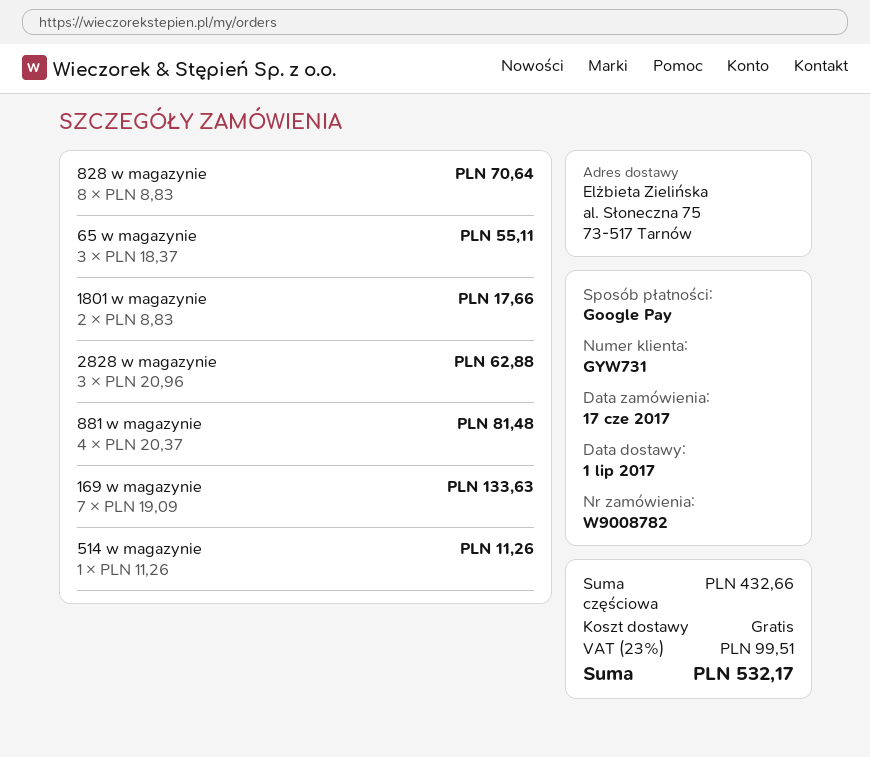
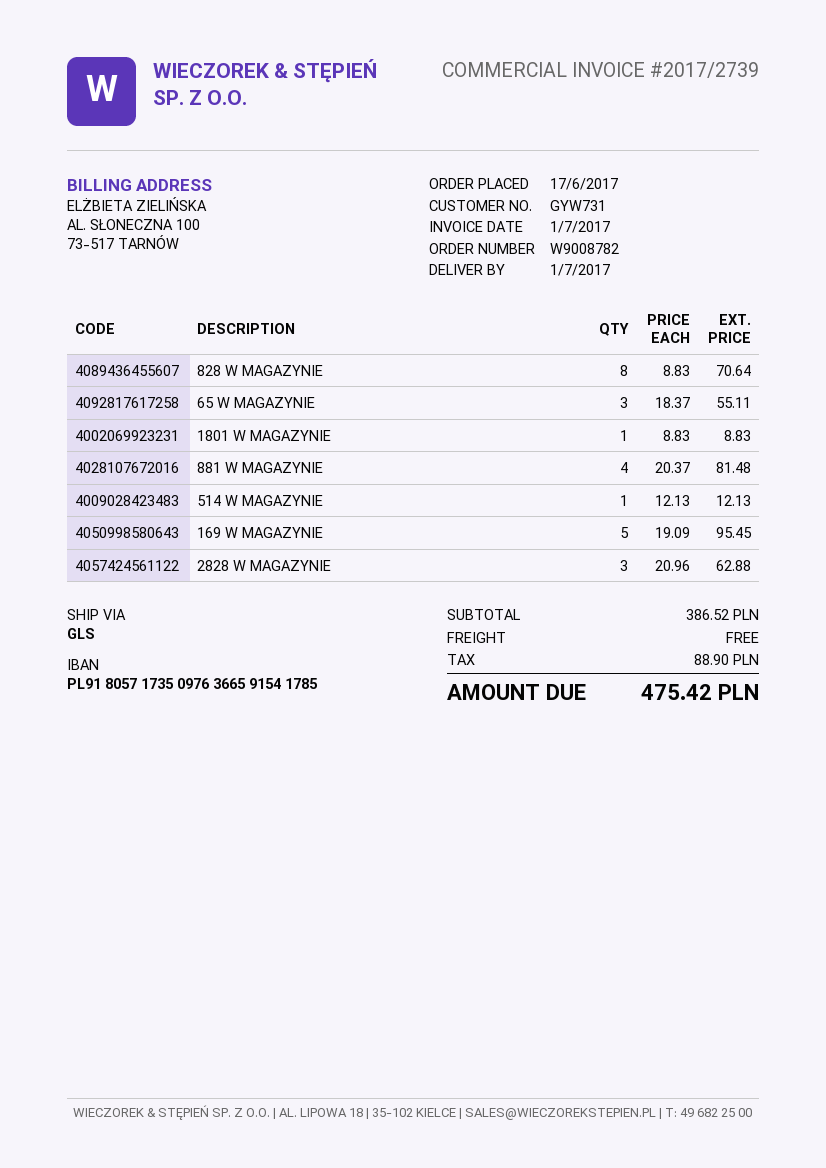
1801 w magazynie: 2 x 8.83 = 17.66 -> 1 x 8.83 = 8.83
169 w magazynie: 7 x 19.09 = 133.63 -> 5 x 19.09 = 95.45
514 w magazynie: 1 x 11.26 = 11.26 -> 1 x 12.13 = 12.13
subtotal: 432.66 -> 386.52
tax: 99.51 -> 88.90
total: 532.17 -> 475.42

